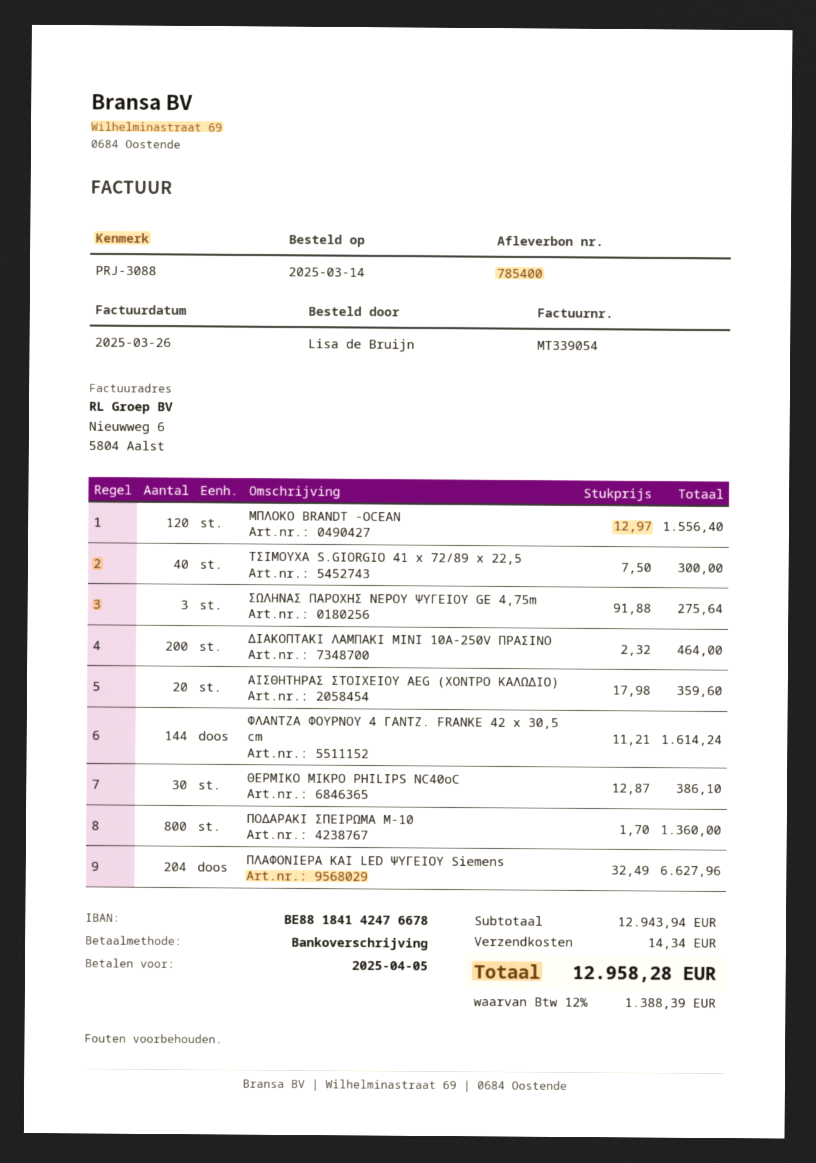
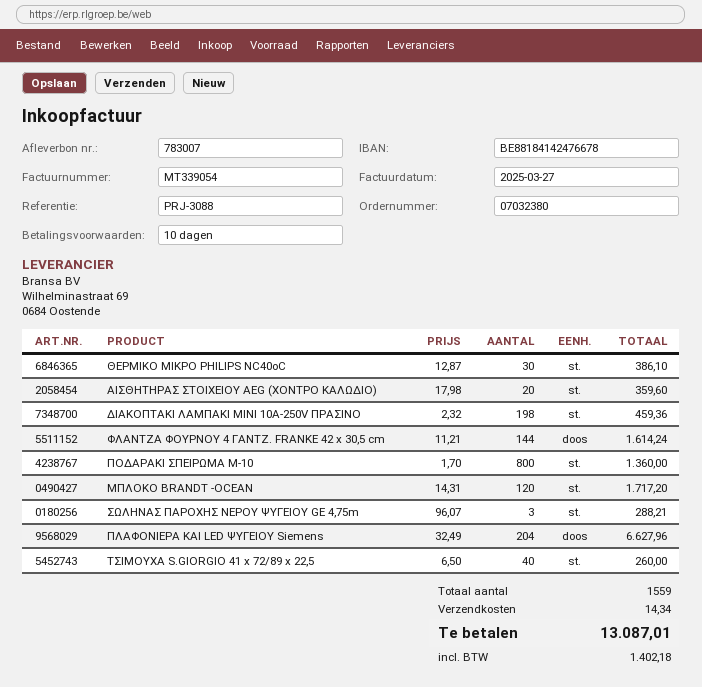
delivery note number: 785400 -> 783007
invoice date: 2025-03-26 -> 2025-03-27
ΜΠΛΟΚΟ BRANDT -OCEAN: 120 x 12.97 = 1556.40 -> 120 x 14.31 = 1717.20
ΤΣΙΜΟΥΧΑ S.GIORGIO 41 x 72/89 x 22,5: 40 x 7.50 = 300.00 -> 40 x 6.50 = 260.00
ΣΩΛΗΝΑΣ ΠΑΡΟΧΗΣ ΝΕΡΟΥ ΨΥΓΕΙΟΥ GE 4,75m: 3 x 91.88 = 275.64 -> 3 x 96.07 = 288.21
ΔΙΑΚΟΠΤΑΚΙ ΛΑΜΠΑΚΙ ΜΙΝΙ 10Α-250V ΠΡΑΣΙΝΟ: 200 x 2.32 = 464.00 -> 198 x 2.32 = 459.36
tax: 1388.39 -> 1402.18
total: 12958.28 -> 13087.01

